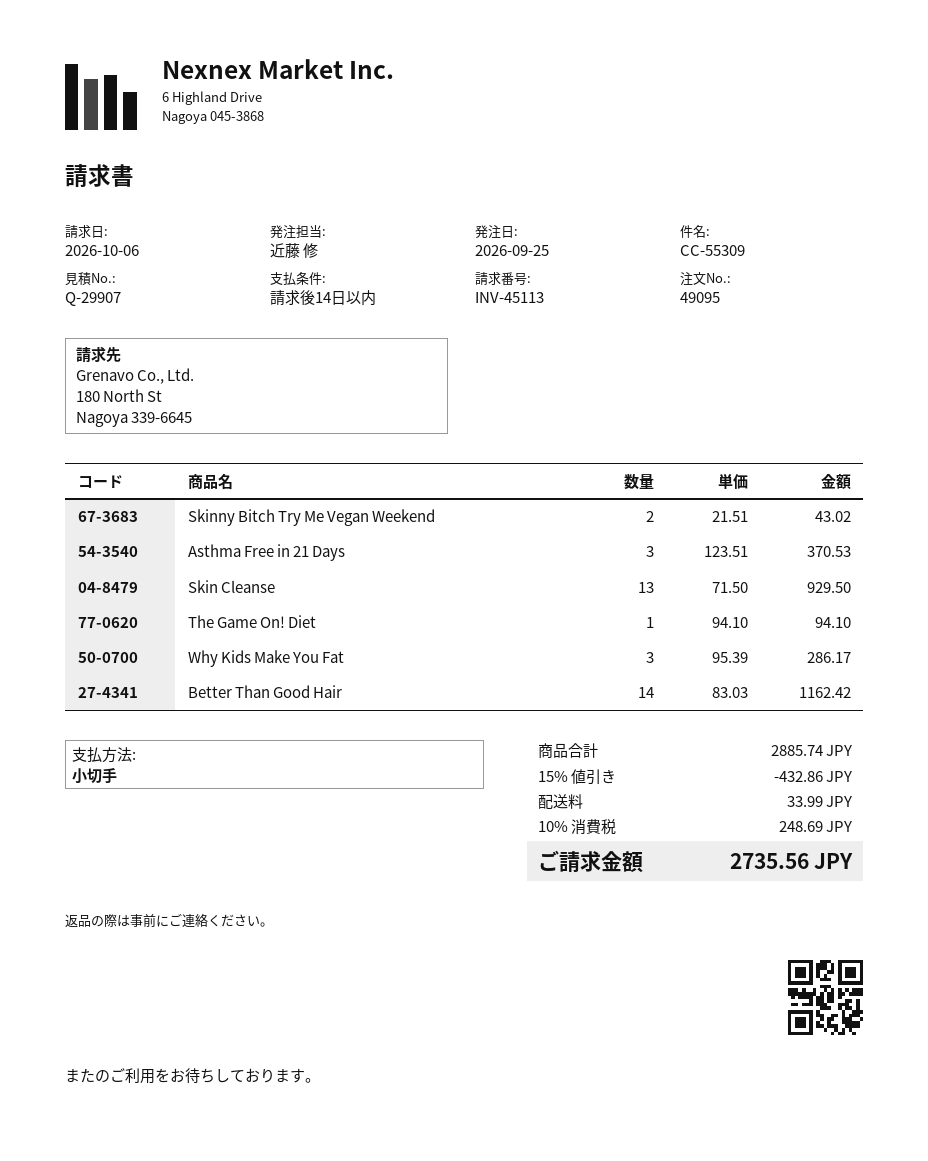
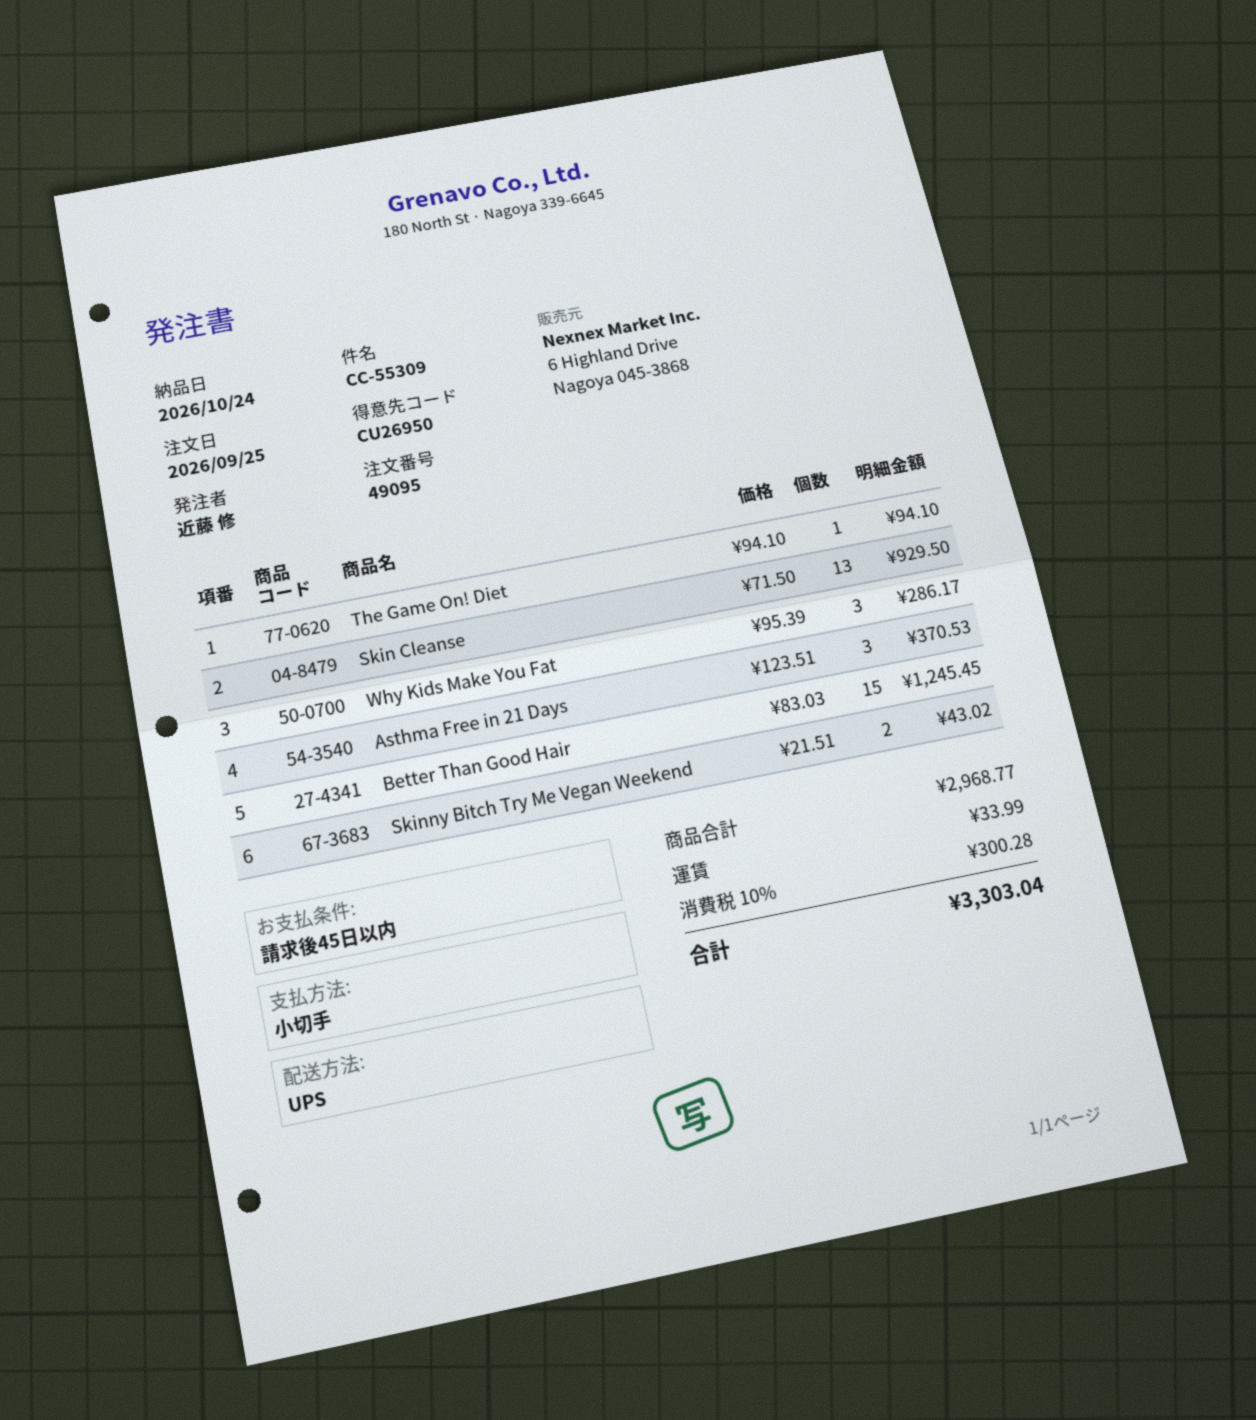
payment terms: 14 days -> 45 days
Better Than Good Hair: 14 x 83.03 = 1162.42 -> 15 x 83.03 = 1245.45
subtotal: 2885.74 -> 2968.77
discount: 15% = 432.86 -> none
tax: 10% = 248.69 -> 10% = 300.28
total: 2735.56 -> 3303.04

